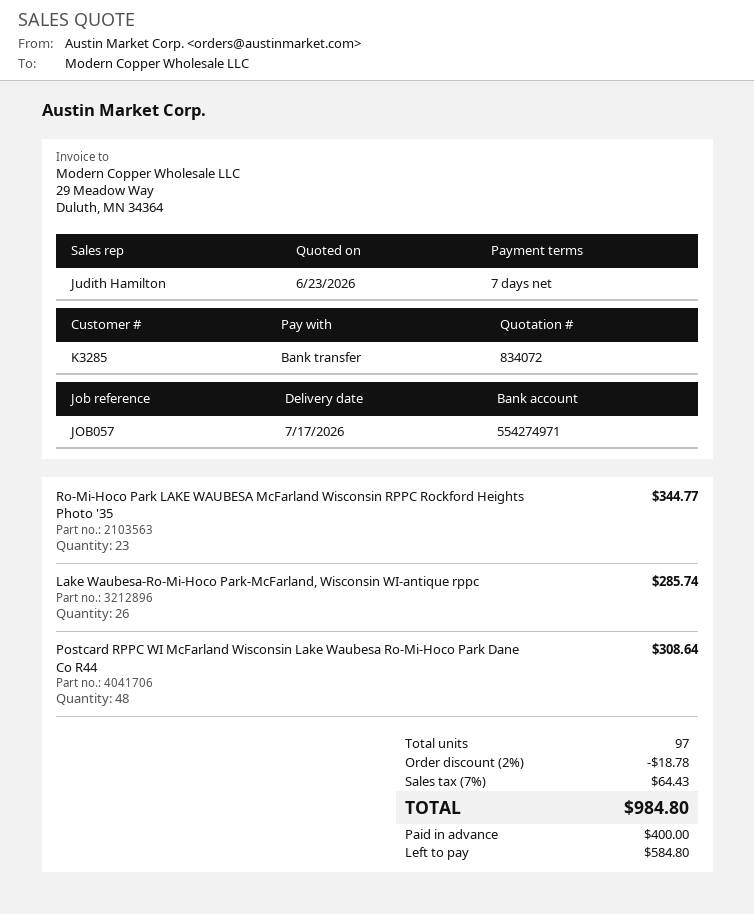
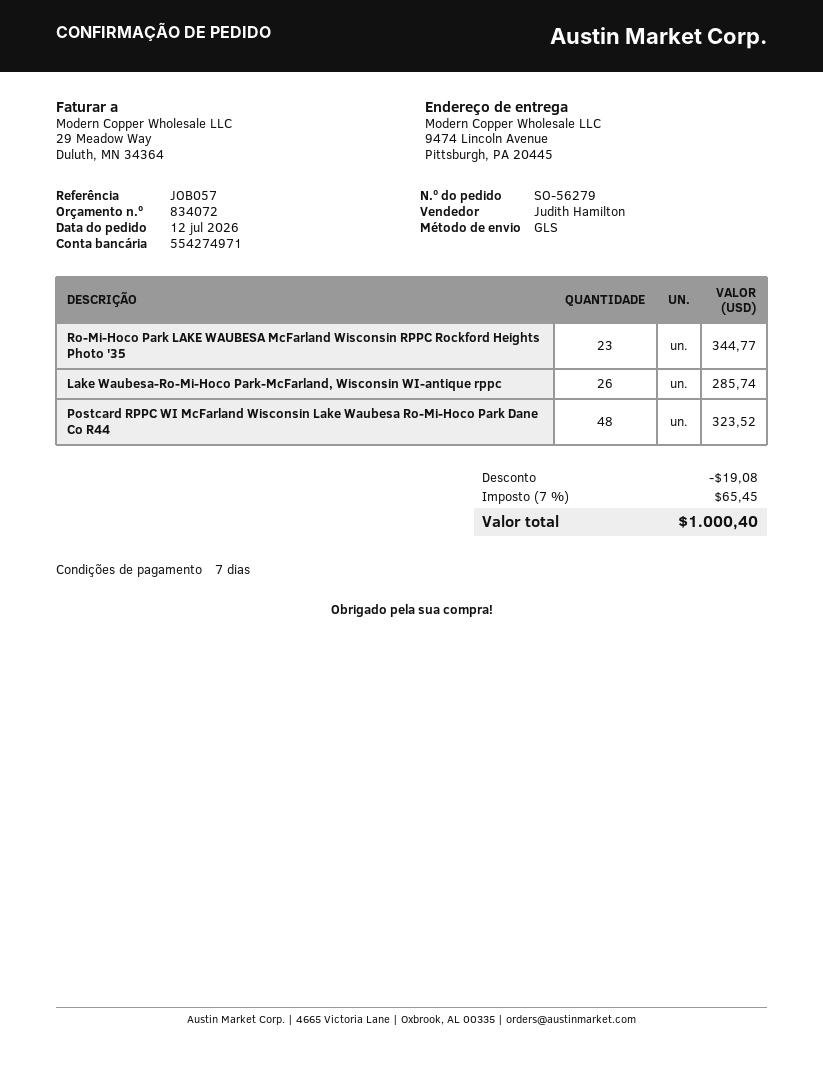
Postcard RPPC WI McFarland Wisconsin Lake Waubesa Ro-Mi-Hoco Park Dane Co R44: 48 for 308.64 -> 48 for 323.52
discount: 18.78 -> 19.08
tax: 7% = 64.43 -> 7% = 65.45
total: 984.80 -> 1000.40

